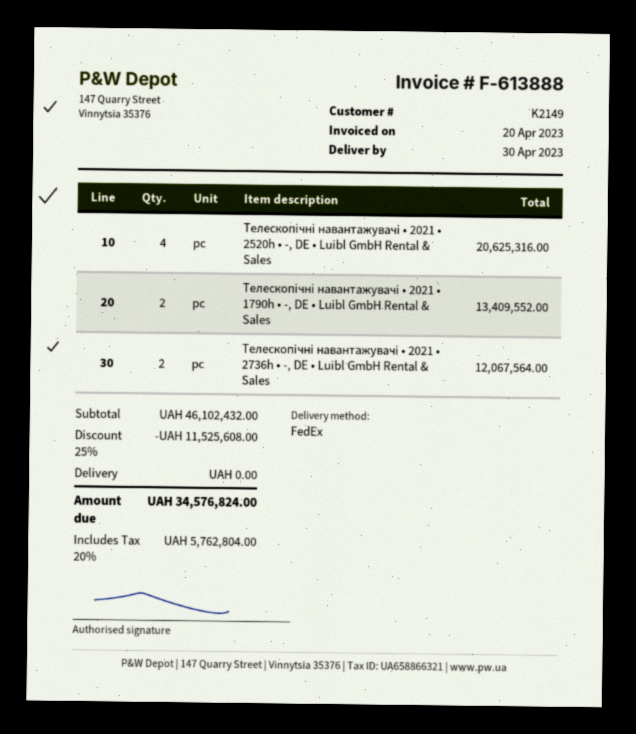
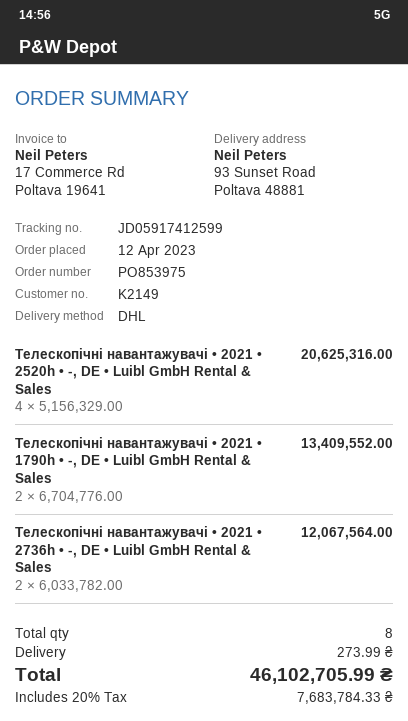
shipping method: FedEx -> DHL
discount: 25% = 11525608.00 -> none
shipping: 0.00 -> 273.99
tax: 20% = 5762804.00 -> 20% = 7683784.33
total: 34576824.00 -> 46102705.99

